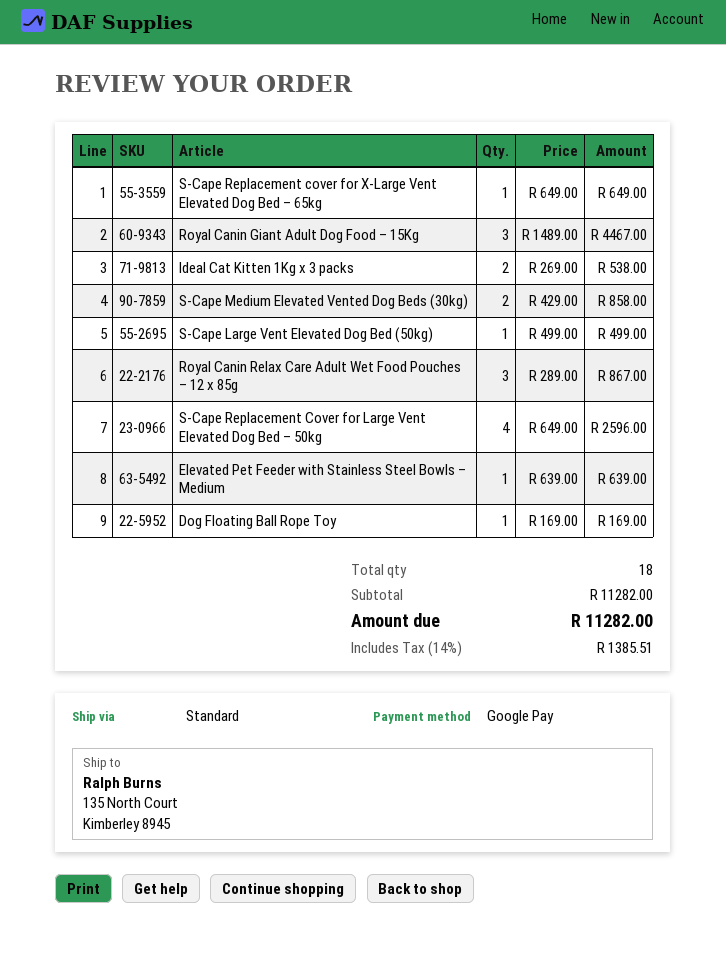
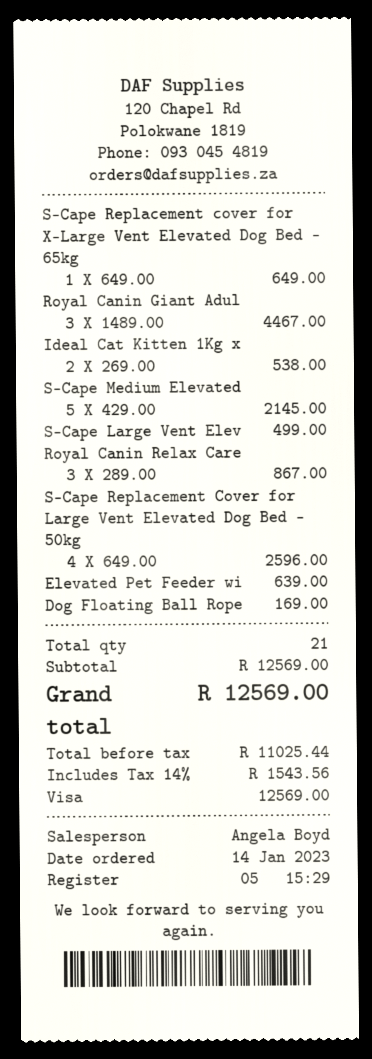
payment method: Google Pay -> Visa
S-Cape Medium Elevated Vented Dog Beds (30kg): 2 x 429.00 = 858.00 -> 5 x 429.00 = 2145.00
total quantity: 18 -> 21
subtotal: 11282.00 -> 12569.00
tax: 14% = 1385.51 -> 14% = 1543.56
total: 11282.00 -> 12569.00

